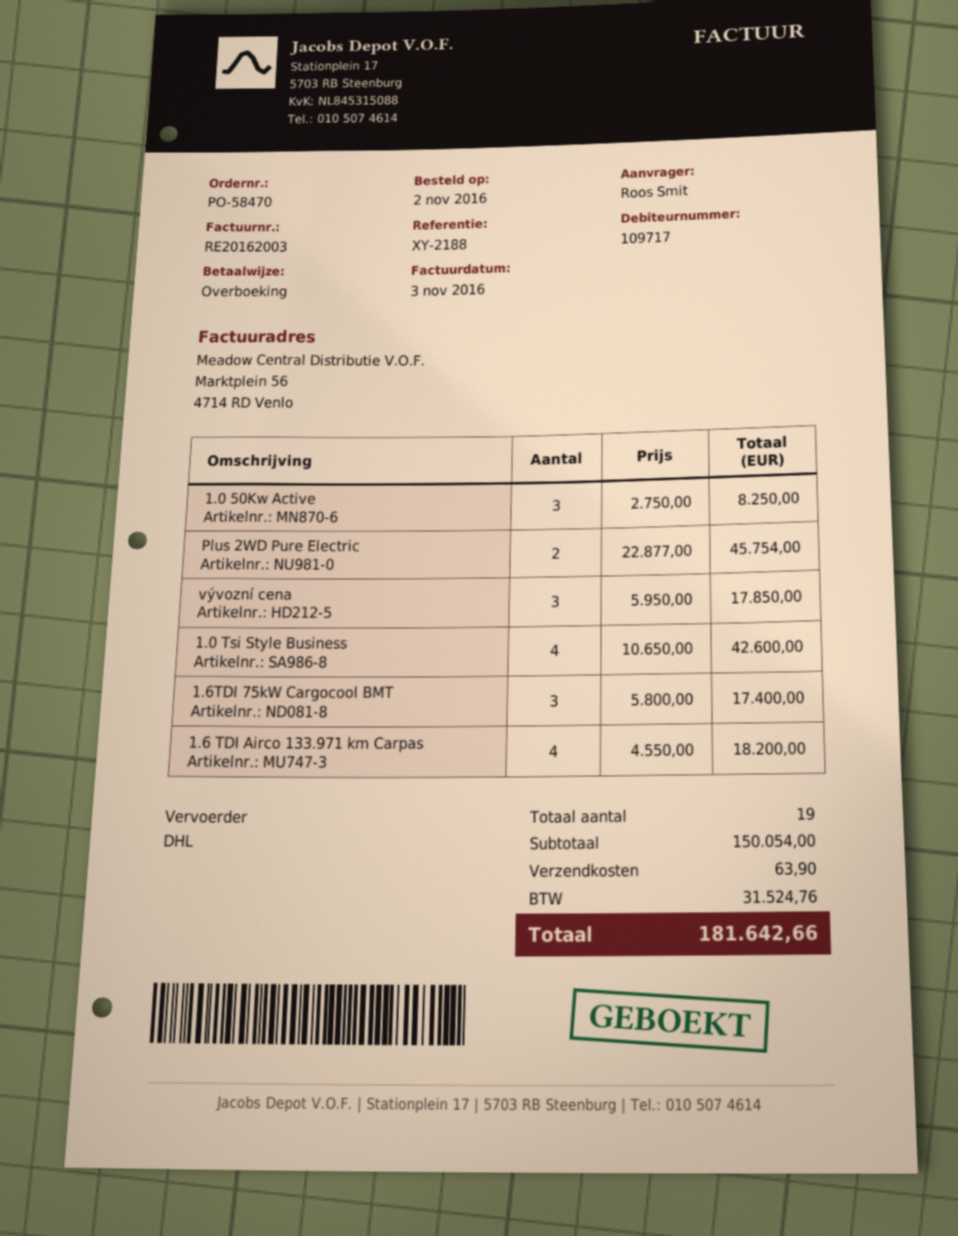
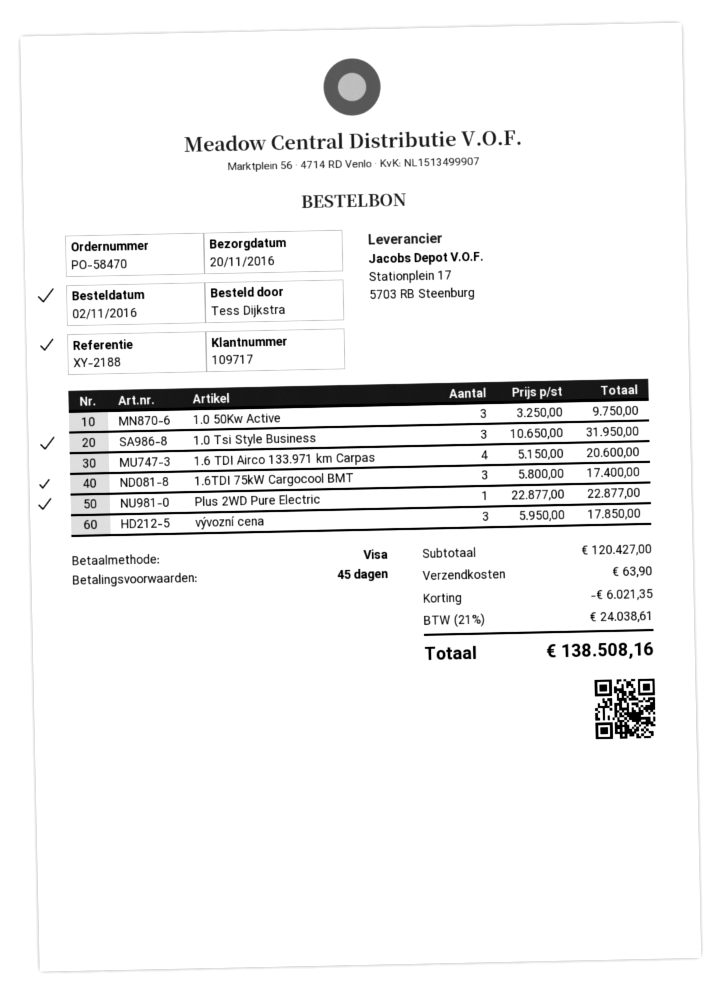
ordered by: Roos Smit -> Tess Dijkstra
payment method: bank transfer -> Visa
1.0 50Kw Active: 3 x 2750.00 = 8250.00 -> 3 x 3250.00 = 9750.00
Plus 2WD Pure Electric: 2 x 22877.00 = 45754.00 -> 1 x 22877.00 = 22877.00
1.0 Tsi Style Business: 4 x 10650.00 = 42600.00 -> 3 x 10650.00 = 31950.00
1.6 TDI Airco 133.971 km Carpas: 4 x 4550.00 = 18200.00 -> 4 x 5150.00 = 20600.00
subtotal: 150054.00 -> 120427.00
discount: none -> 6021.35
tax: 31524.76 -> 24038.61
total: 181642.66 -> 138508.16

